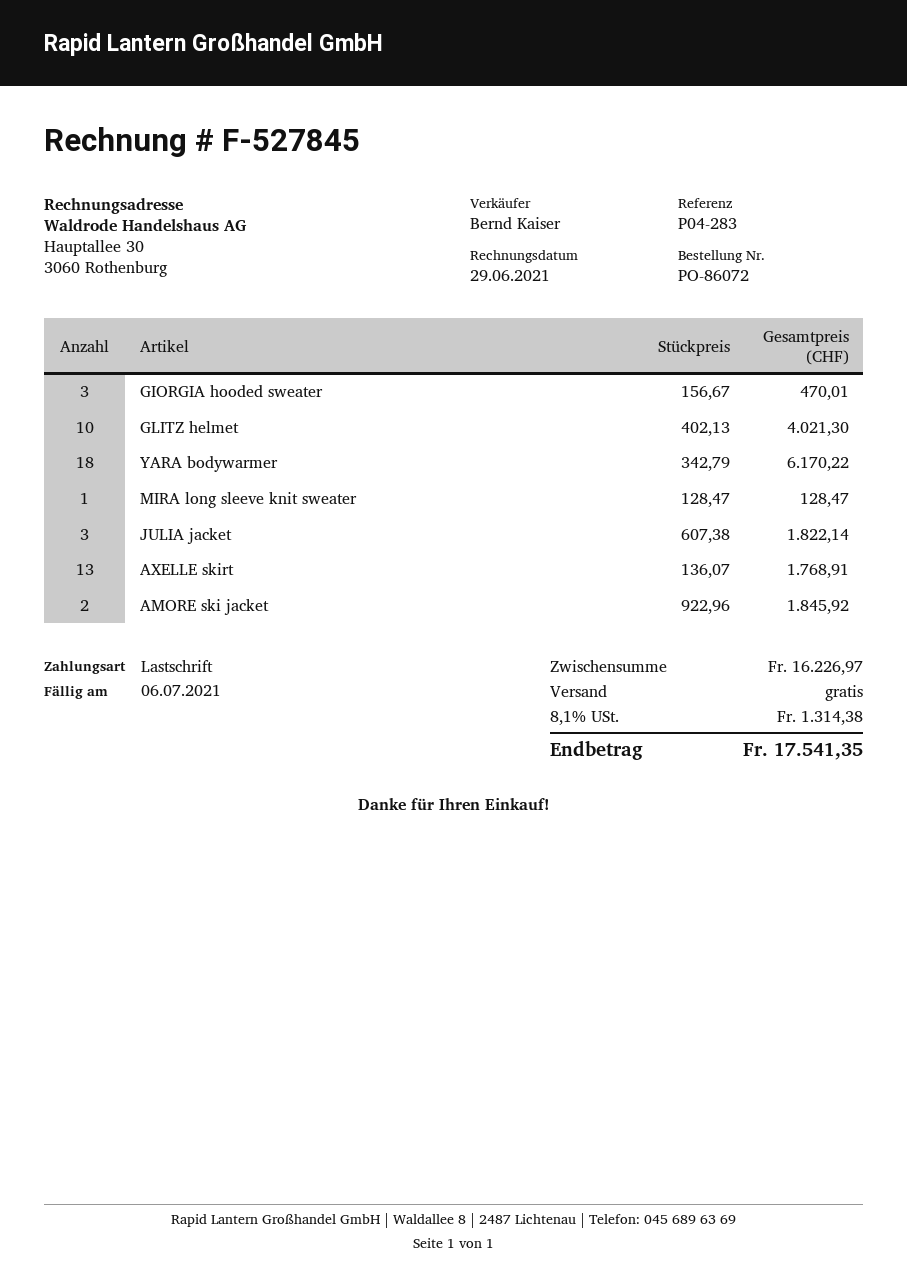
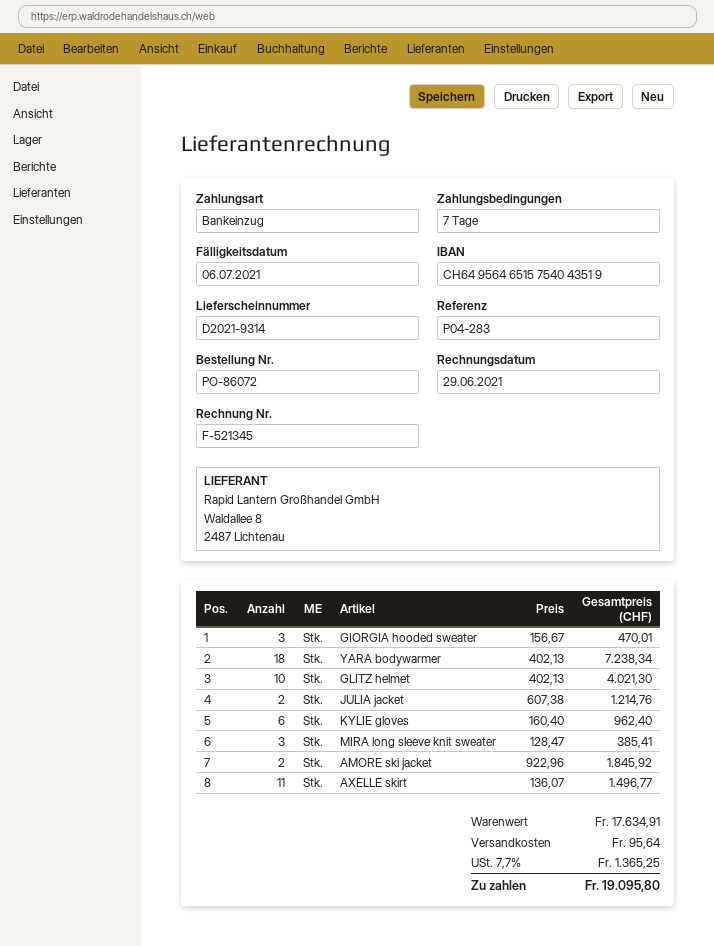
invoice number: F-527845 -> F-521345
YARA bodywarmer: 18 x 342.79 = 6170.22 -> 18 x 402.13 = 7238.34
MIRA long sleeve knit sweater: 1 x 128.47 = 128.47 -> 3 x 128.47 = 385.41
JULIA jacket: 3 x 607.38 = 1822.14 -> 2 x 607.38 = 1214.76
AXELLE skirt: 13 x 136.07 = 1768.91 -> 11 x 136.07 = 1496.77
KYLIE gloves: none -> 6 x 160.40 = 962.40
subtotal: 16226.97 -> 17634.91
shipping: 0.00 -> 95.64
tax: 8.1% = 1314.38 -> 7.7% = 1365.25
total: 17541.35 -> 19095.80

